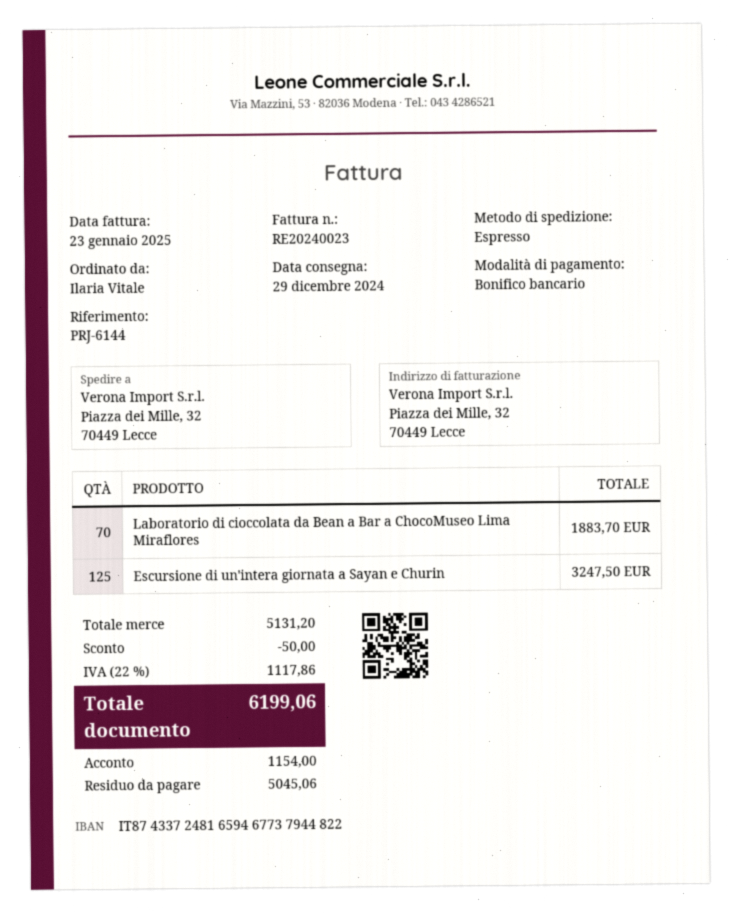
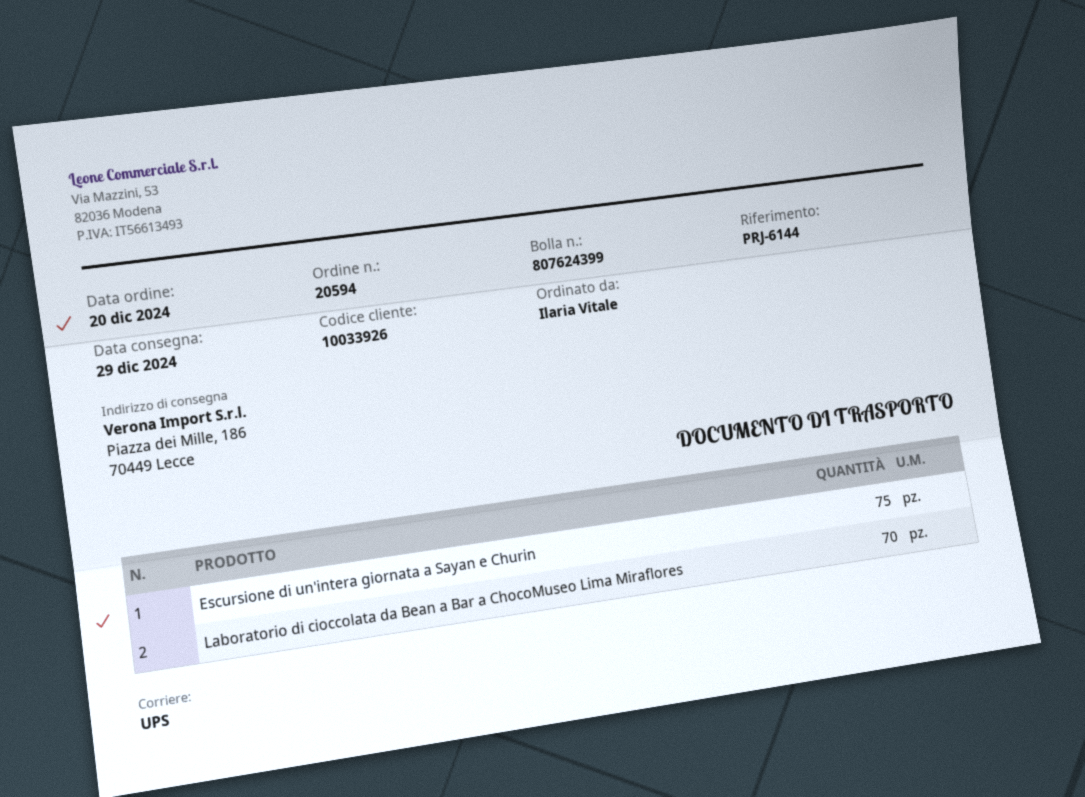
shipping method: express -> UPS
ship to: Piazza dei Mille, 32, 70449 Lecce -> Piazza dei Mille, 186, 70449 Lecce
Escursione di un'intera giornata a Sayan e Churin: 125 -> 75

